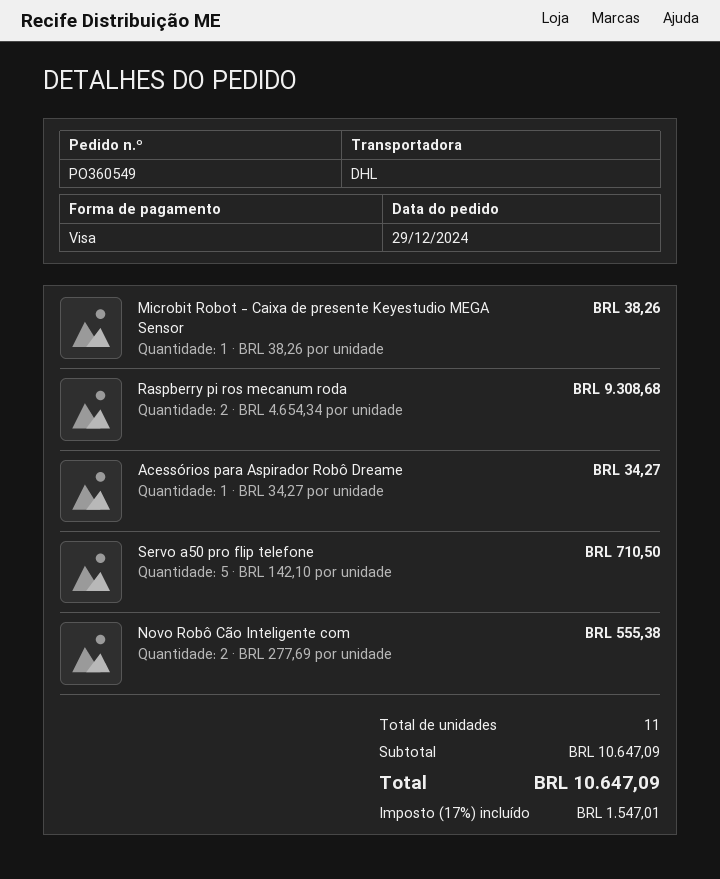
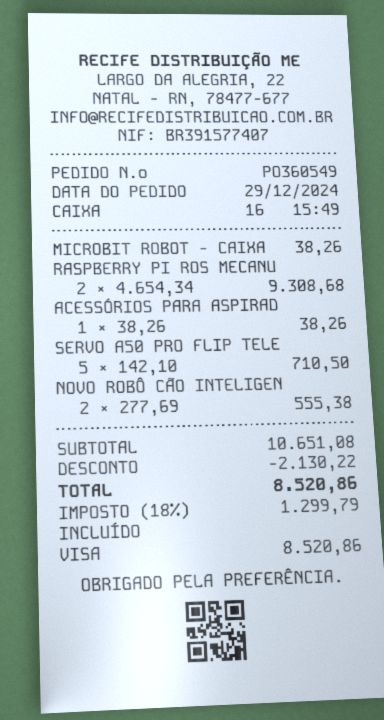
Acessórios para Aspirador Robô Dreame: 1 x 34.27 = 34.27 -> 1 x 38.26 = 38.26
subtotal: 10647.09 -> 10651.08
discount: none -> 2130.22
tax: 17% = 1547.01 -> 18% = 1299.79
total: 10647.09 -> 8520.86

